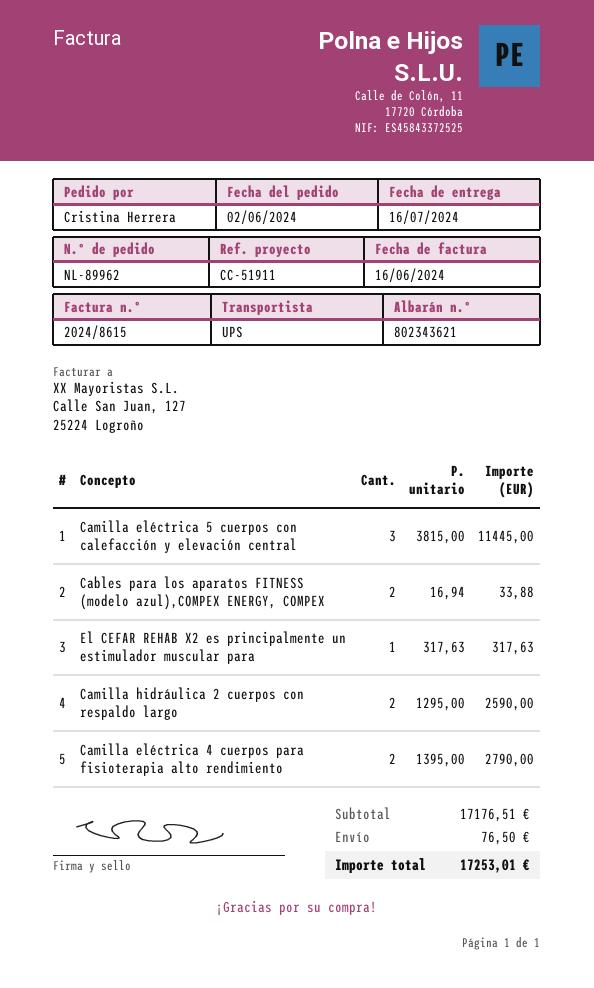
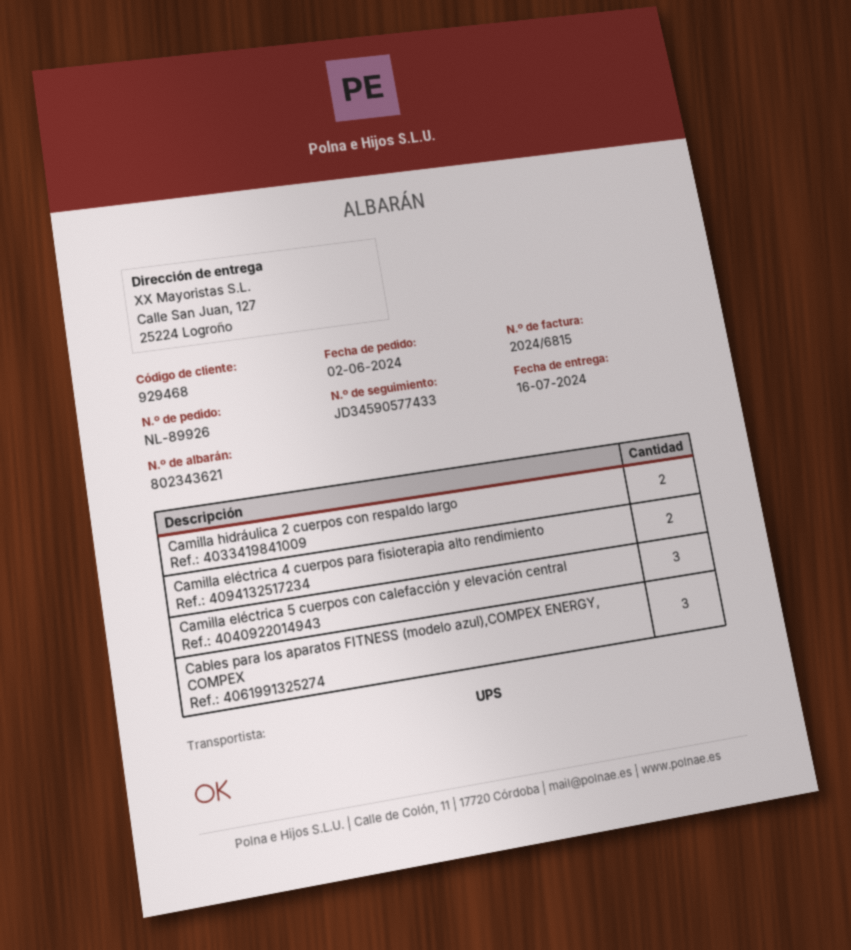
order number: NL-89962 -> NL-89926
invoice number: 2024/8615 -> 2024/6815
Cables para los aparatos FITNESS (modelo azul),COMPEX ENERGY, COMPEX: 2 -> 3
El CEFAR REHAB X2 es principalmente un estimulador muscular para: 1 -> none

